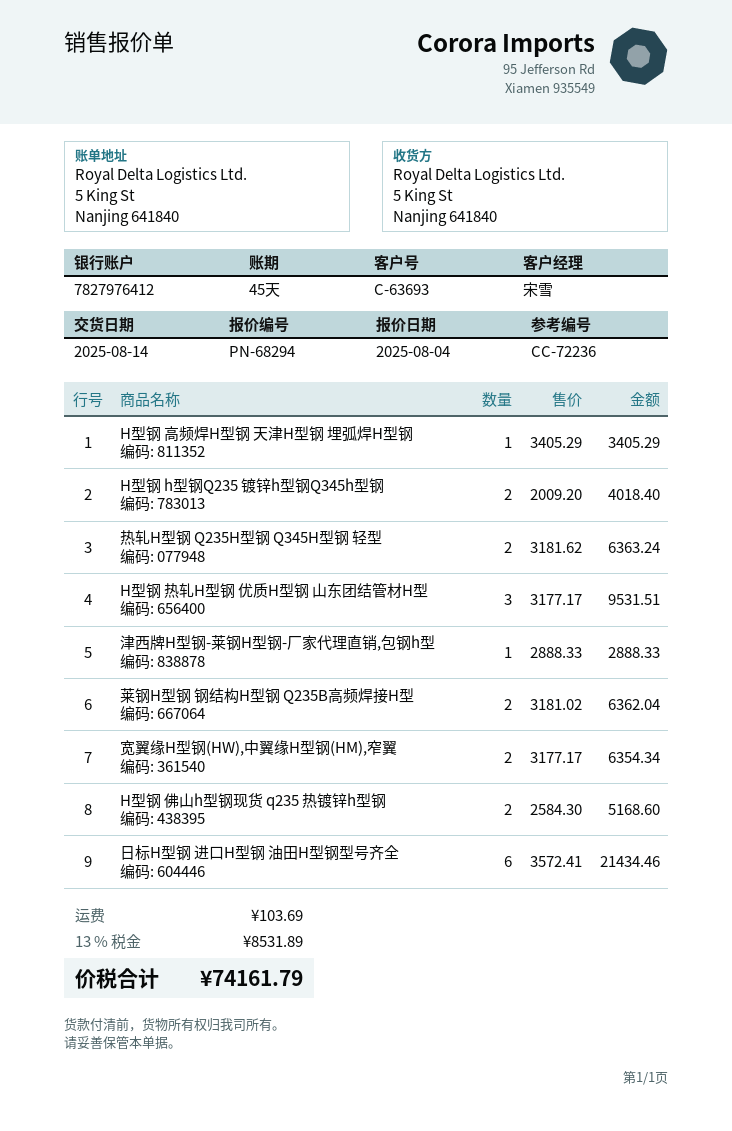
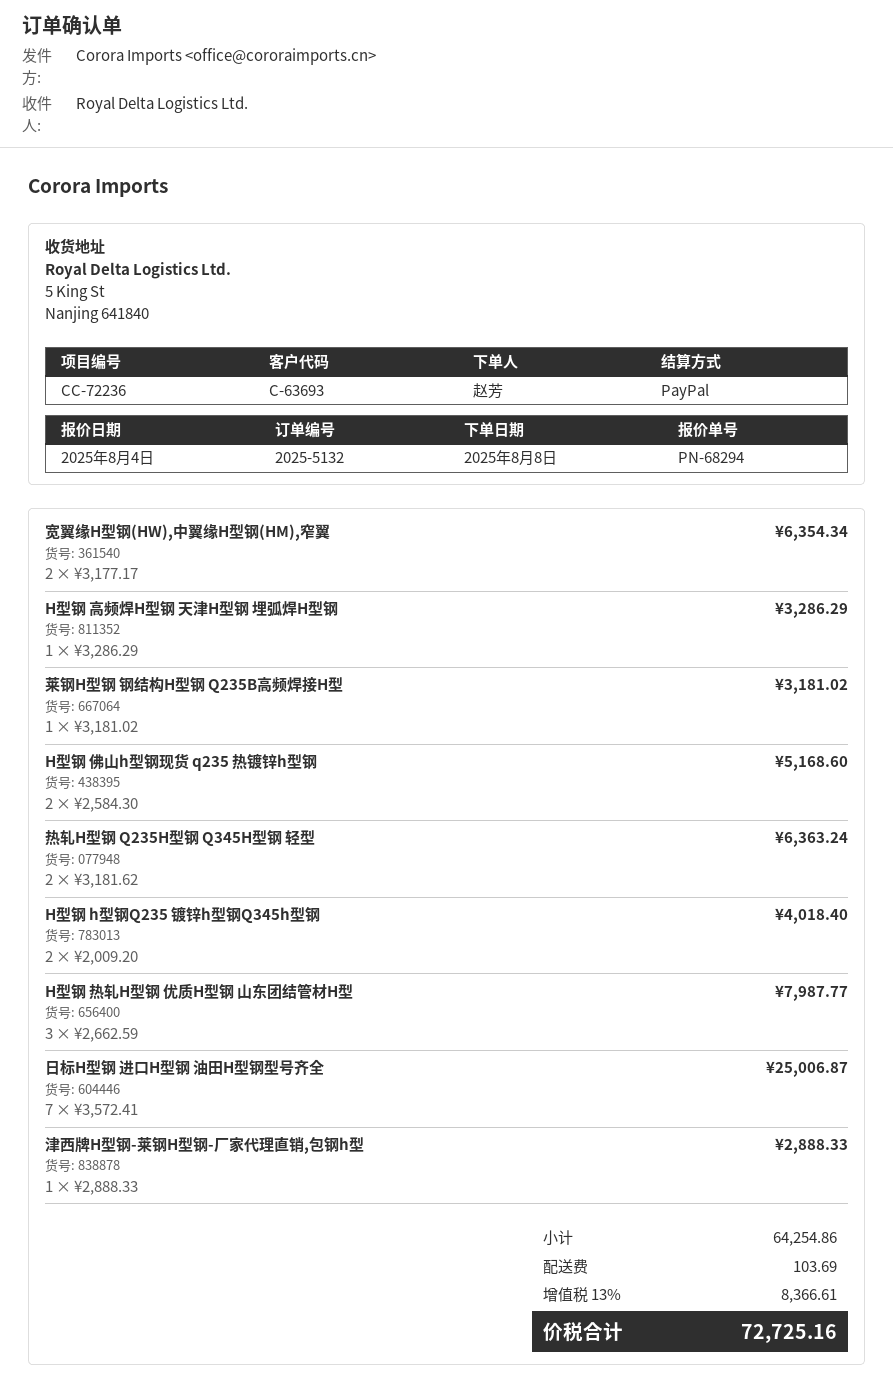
H型钢 高频焊H型钢 天津H型钢 埋弧焊H型钢: 1 x 3405.29 = 3405.29 -> 1 x 3286.29 = 3286.29
H型钢 热轧H型钢 优质H型钢 山东团结管材H型: 3 x 3177.17 = 9531.51 -> 3 x 2662.59 = 7987.77
莱钢H型钢 钢结构H型钢 Q235B高频焊接H型: 2 x 3181.02 = 6362.04 -> 1 x 3181.02 = 3181.02
日标H型钢 进口H型钢 油田H型钢型号齐全: 6 x 3572.41 = 21434.46 -> 7 x 3572.41 = 25006.87
tax: 13% = 8531.89 -> 13% = 8366.61
total: 74161.79 -> 72725.16

